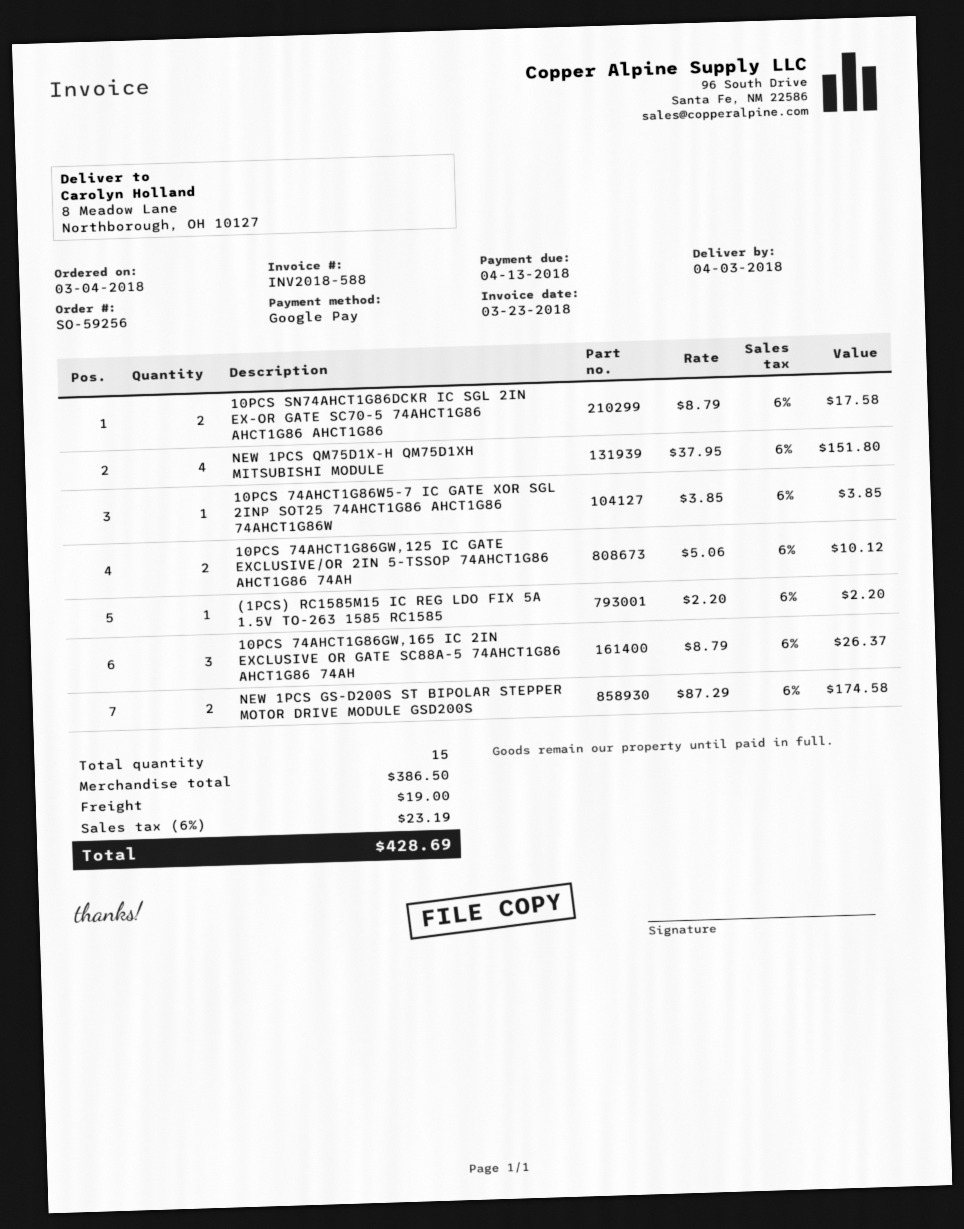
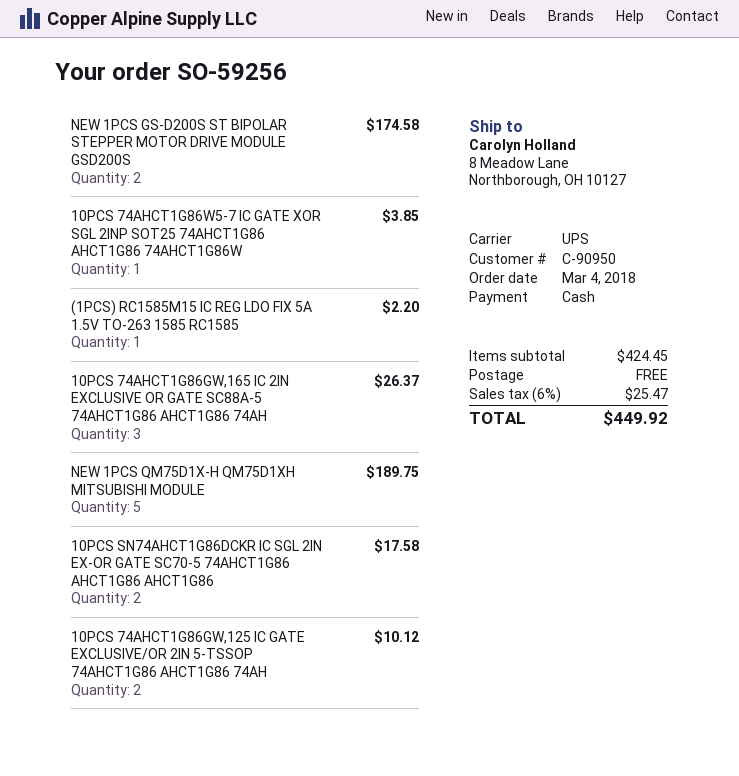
payment method: Google Pay -> cash
NEW 1PCS QM75D1X-H QM75D1XH MITSUBISHI MODULE: 4 for 151.80 -> 5 for 189.75
subtotal: 386.50 -> 424.45
shipping: 19.00 -> 0.00
tax: 6% = 23.19 -> 6% = 25.47
total: 428.69 -> 449.92

